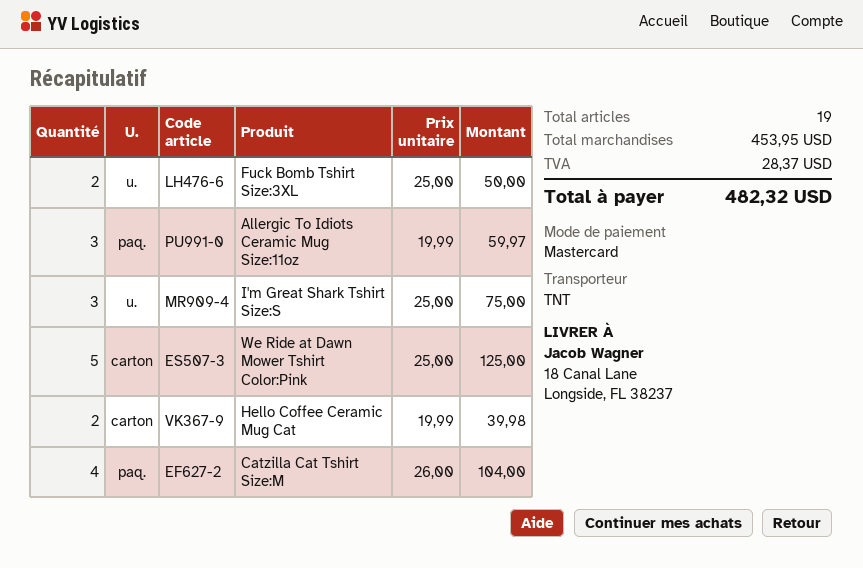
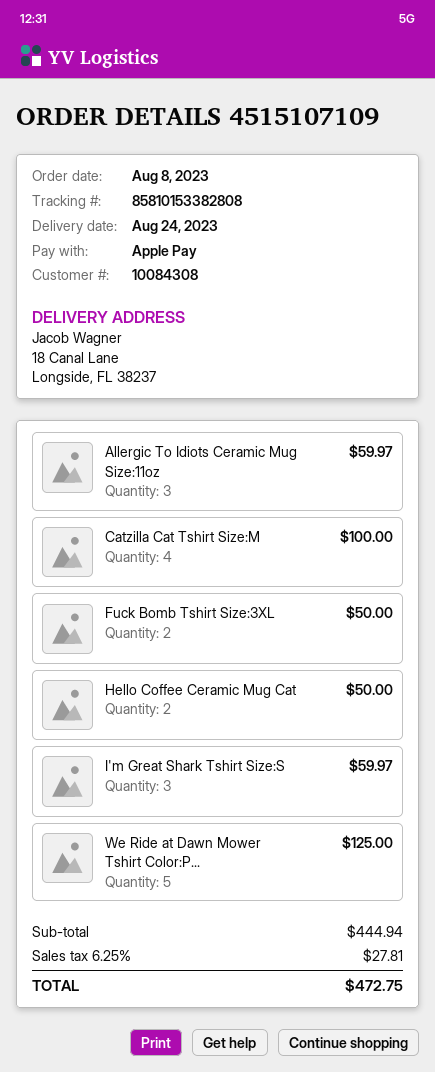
payment method: Mastercard -> Apple Pay
I'm Great Shark Tshirt Size:S: 3 for 75.00 -> 3 for 59.97
Hello Coffee Ceramic Mug Cat: 2 for 39.98 -> 2 for 50.00
Catzilla Cat Tshirt Size:M: 4 for 104.00 -> 4 for 100.00
subtotal: 453.95 -> 444.94
tax: 28.37 -> 27.81
total: 482.32 -> 472.75

